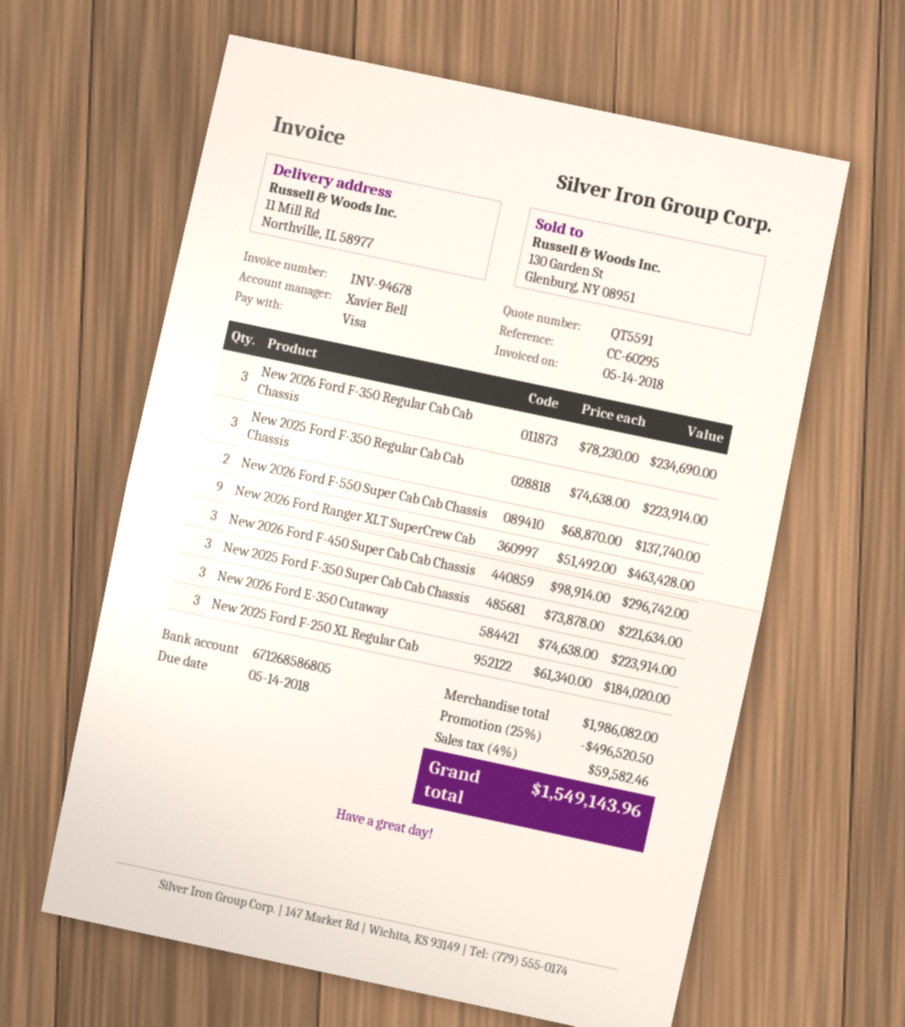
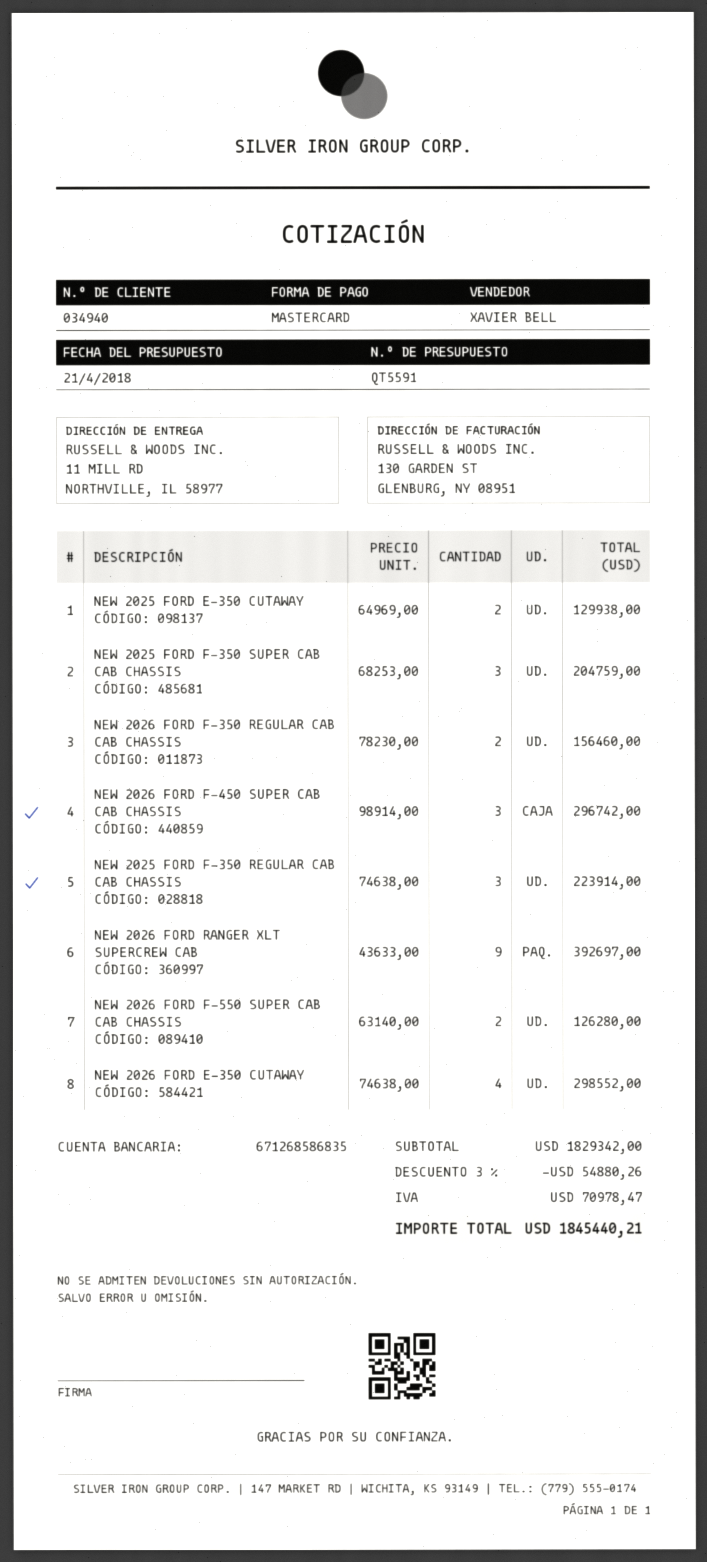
payment method: Visa -> Mastercard
bank account: 671268586805 -> 671268586835
New 2026 Ford F-350 Regular Cab Cab Chassis: 3 x 78230.00 = 234690.00 -> 2 x 78230.00 = 156460.00
New 2026 Ford F-550 Super Cab Cab Chassis: 2 x 68870.00 = 137740.00 -> 2 x 63140.00 = 126280.00
New 2026 Ford Ranger XLT SuperCrew Cab: 9 x 51492.00 = 463428.00 -> 9 x 43633.00 = 392697.00
New 2025 Ford F-350 Super Cab Cab Chassis: 3 x 73878.00 = 221634.00 -> 3 x 68253.00 = 204759.00
New 2026 Ford E-350 Cutaway: 3 x 74638.00 = 223914.00 -> 4 x 74638.00 = 298552.00
New 2025 Ford F-250 XL Regular Cab: 3 x 61340.00 = 184020.00 -> none
NEW 2025 FORD E-350 CUTAWAY: none -> 2 x 64969.00 = 129938.00
subtotal: 1986082.00 -> 1829342.00
discount: 25% = 496520.50 -> 3% = 54880.26
tax: 59582.46 -> 70978.47
total: 1549143.96 -> 1845440.21

